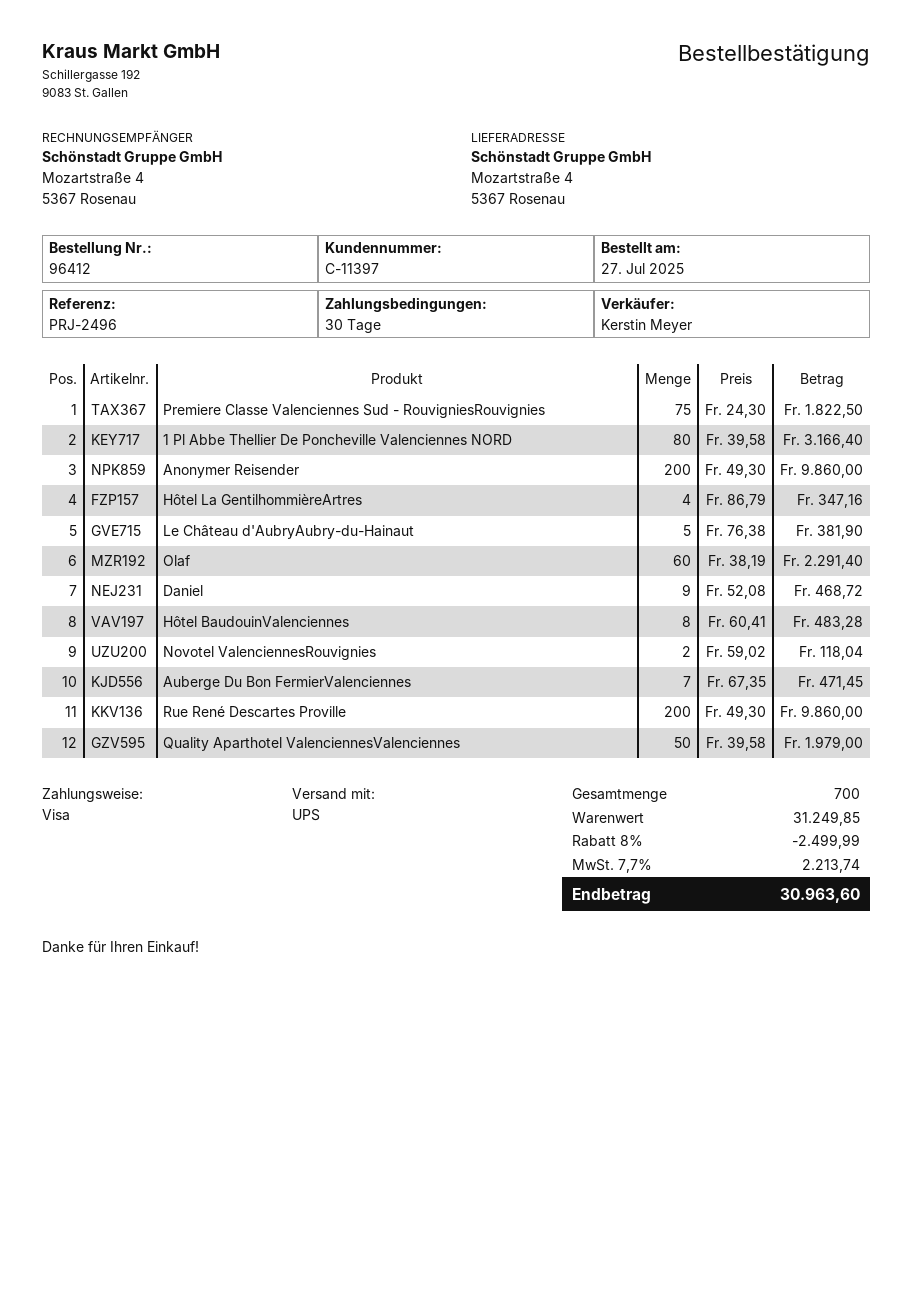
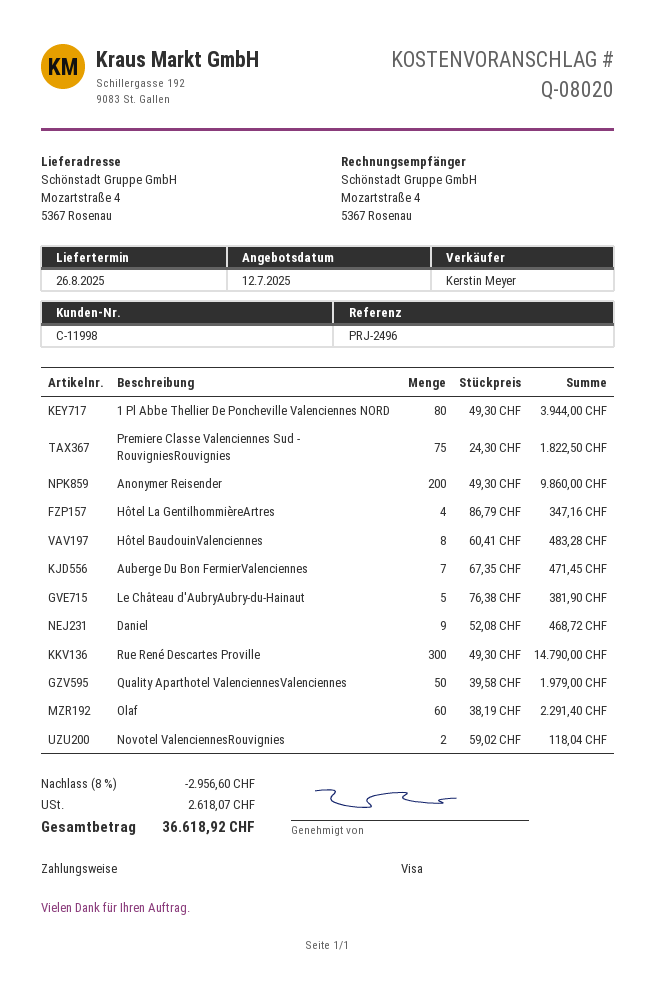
customer number: C-11397 -> C-11998
1 Pl Abbe Thellier De Poncheville Valenciennes NORD: 80 x 39.58 = 3166.40 -> 80 x 49.30 = 3944.00
Rue René Descartes Proville: 200 x 49.30 = 9860.00 -> 300 x 49.30 = 14790.00
discount: 8% = 2499.99 -> 8% = 2956.60
tax: 2213.74 -> 2618.07
total: 30963.60 -> 36618.92

